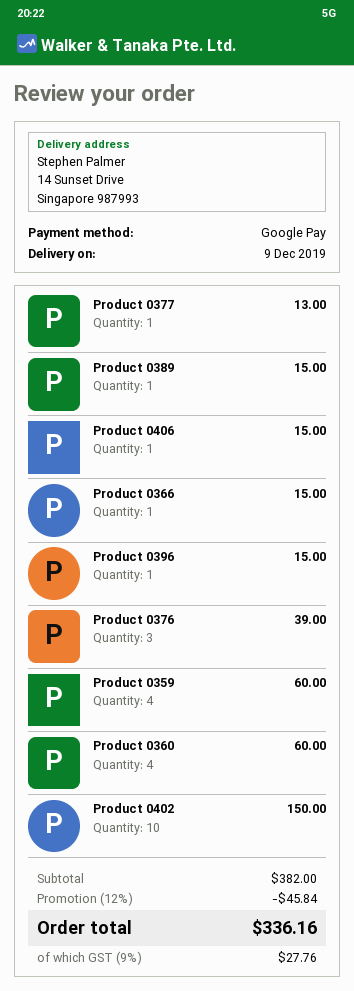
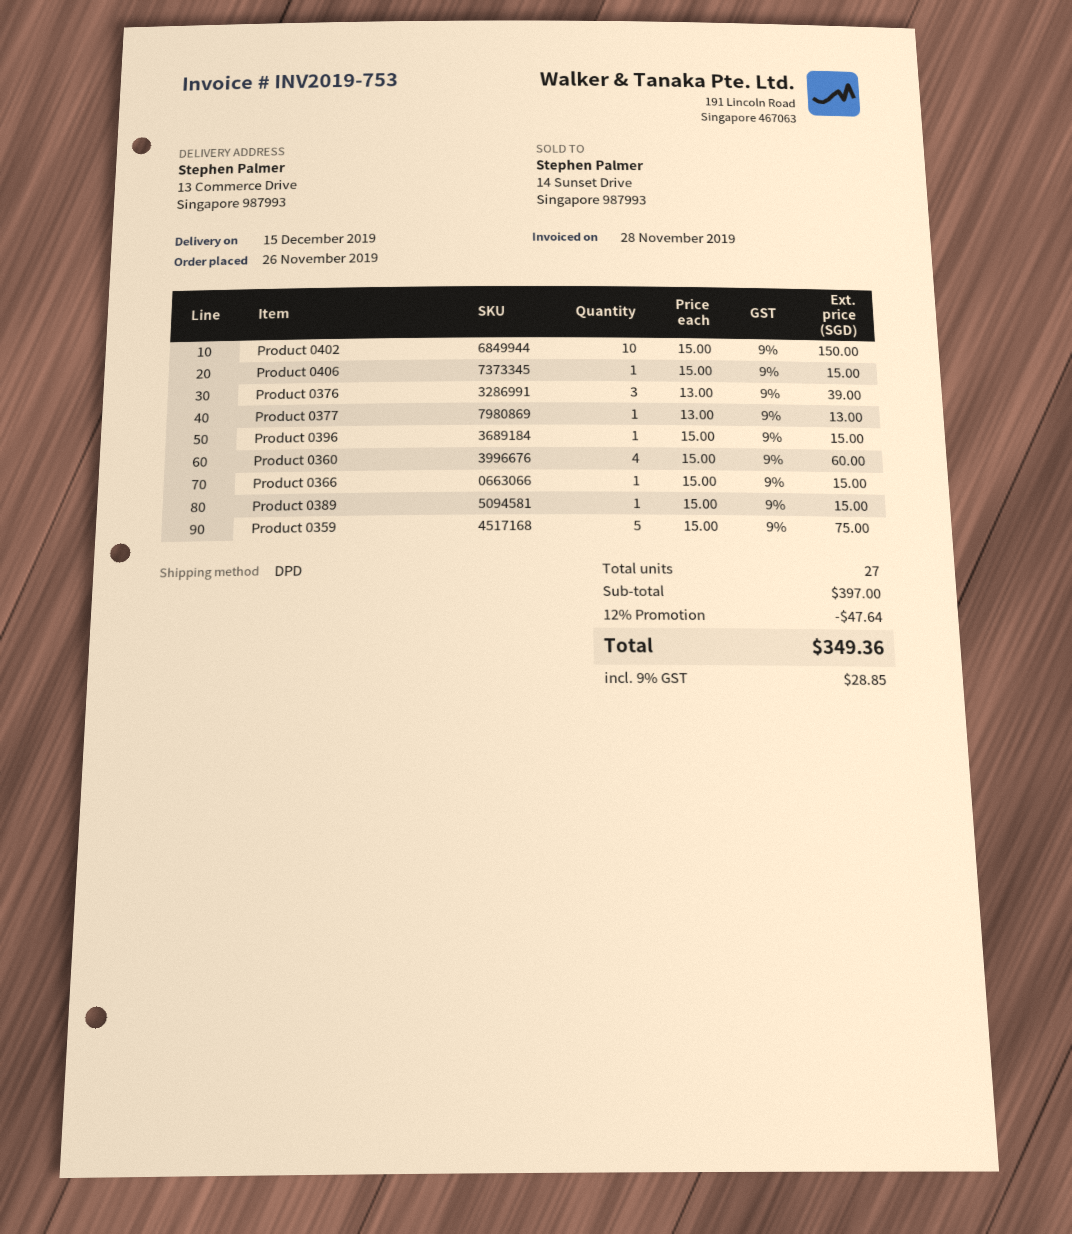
delivery date: 2019-12-09 -> 2019-12-15
ship to: 14 Sunset Drive, Singapore 987993 -> 13 Commerce Drive, Singapore 987993
Product 0359: 4 for 60.00 -> 5 for 75.00
subtotal: 382.00 -> 397.00
discount: 12% = 45.84 -> 12% = 47.64
tax: 9% = 27.76 -> 9% = 28.85
total: 336.16 -> 349.36

